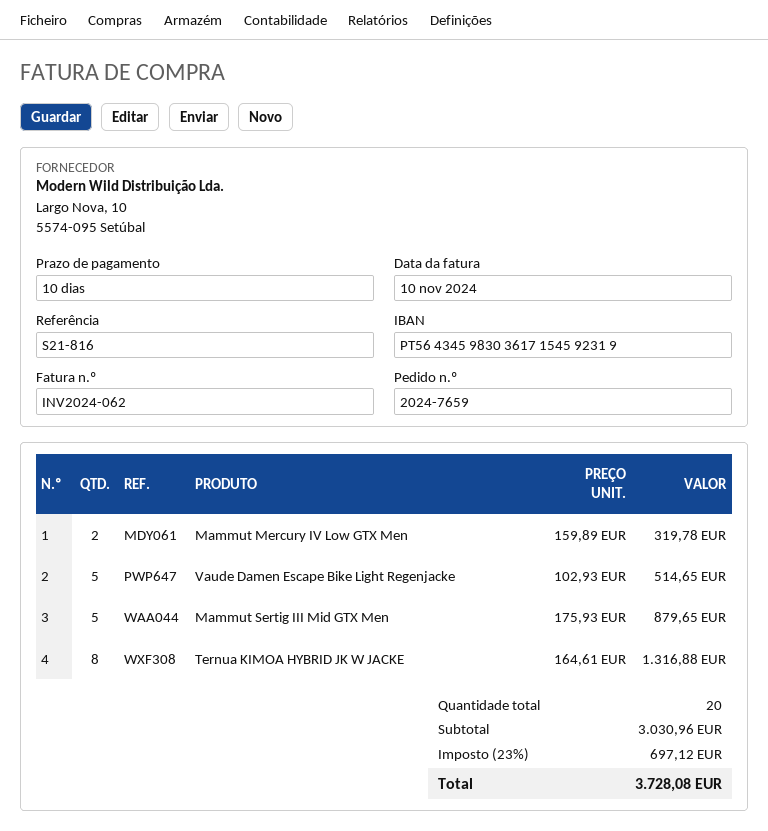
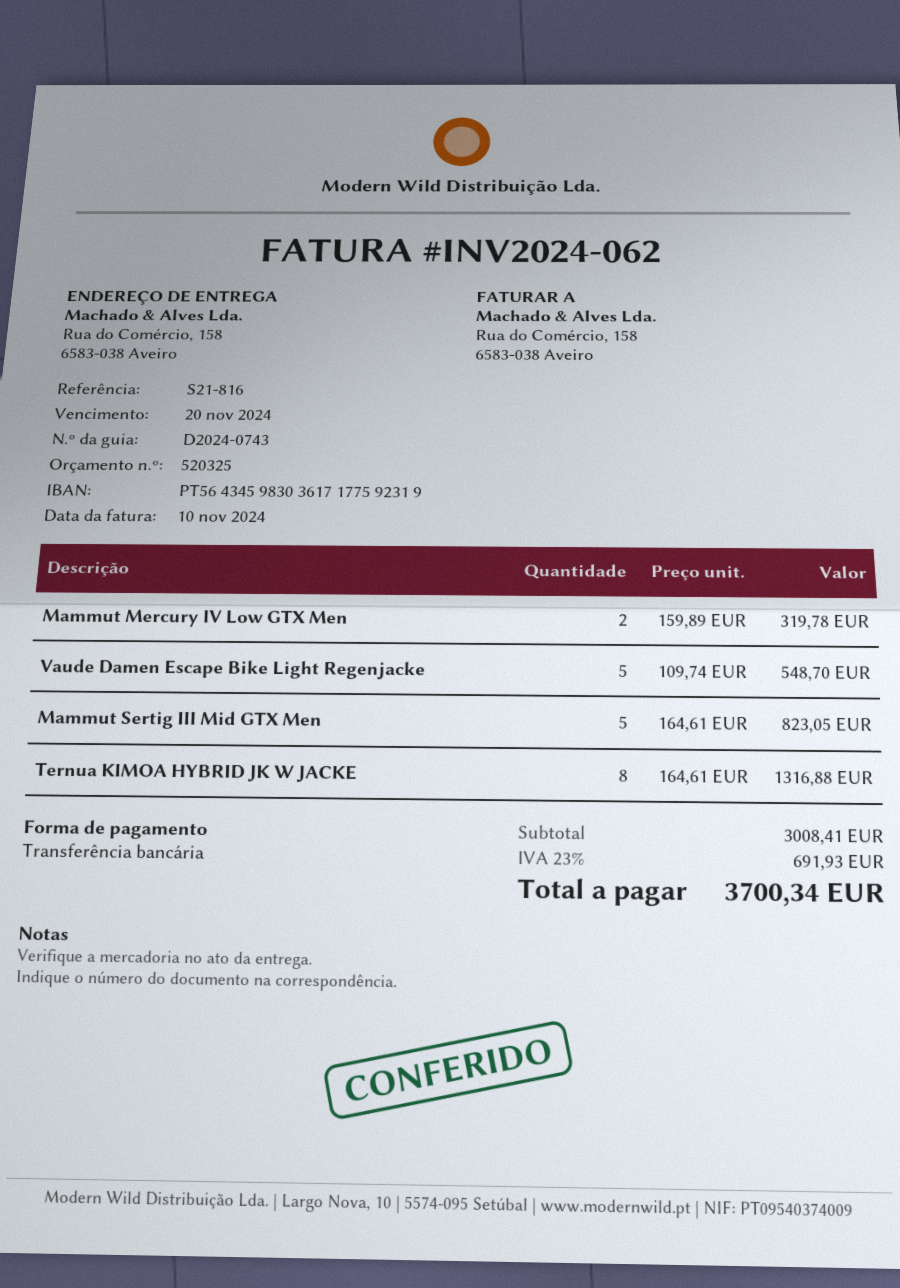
bank account: PT56434598303617154592319 -> PT56434598303617177592319
Vaude Damen Escape Bike Light Regenjacke: 5 x 102.93 = 514.65 -> 5 x 109.74 = 548.70
Mammut Sertig III Mid GTX Men: 5 x 175.93 = 879.65 -> 5 x 164.61 = 823.05
subtotal: 3030.96 -> 3008.41
tax: 23% = 697.12 -> 23% = 691.93
total: 3728.08 -> 3700.34

